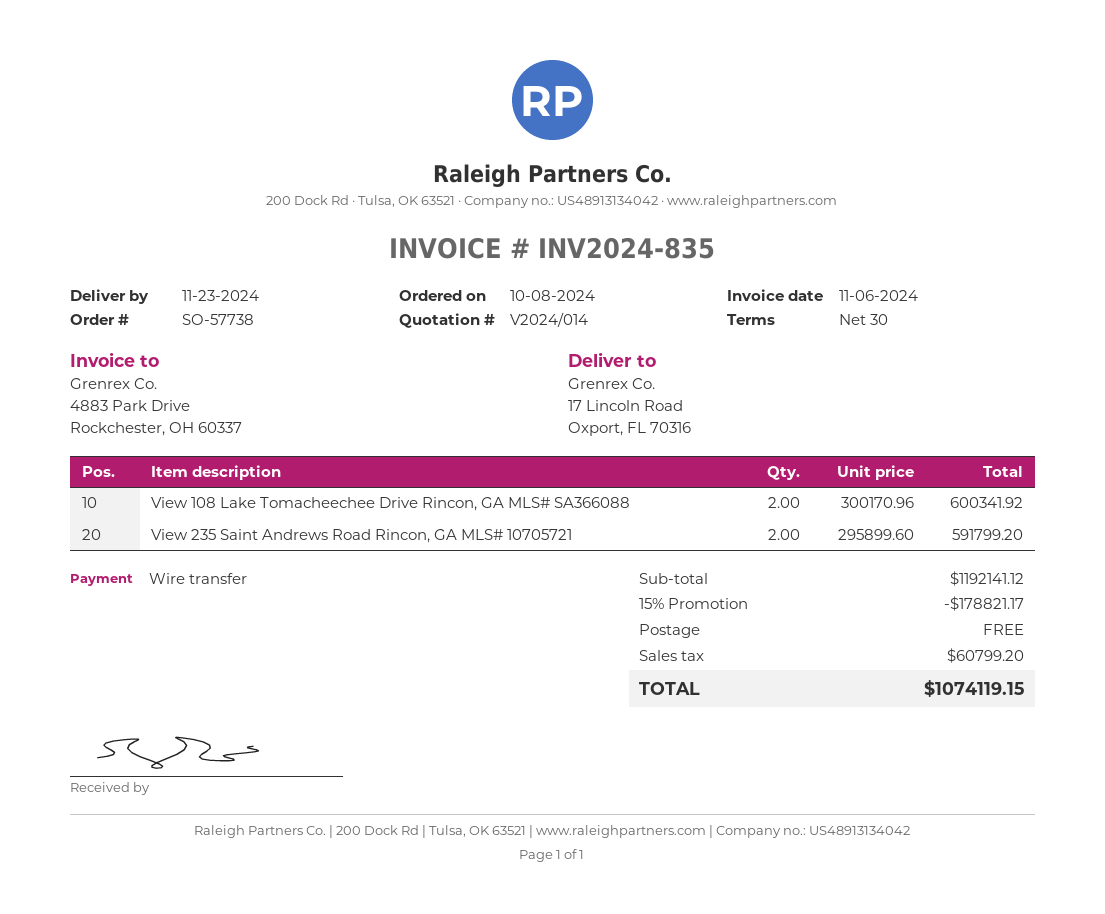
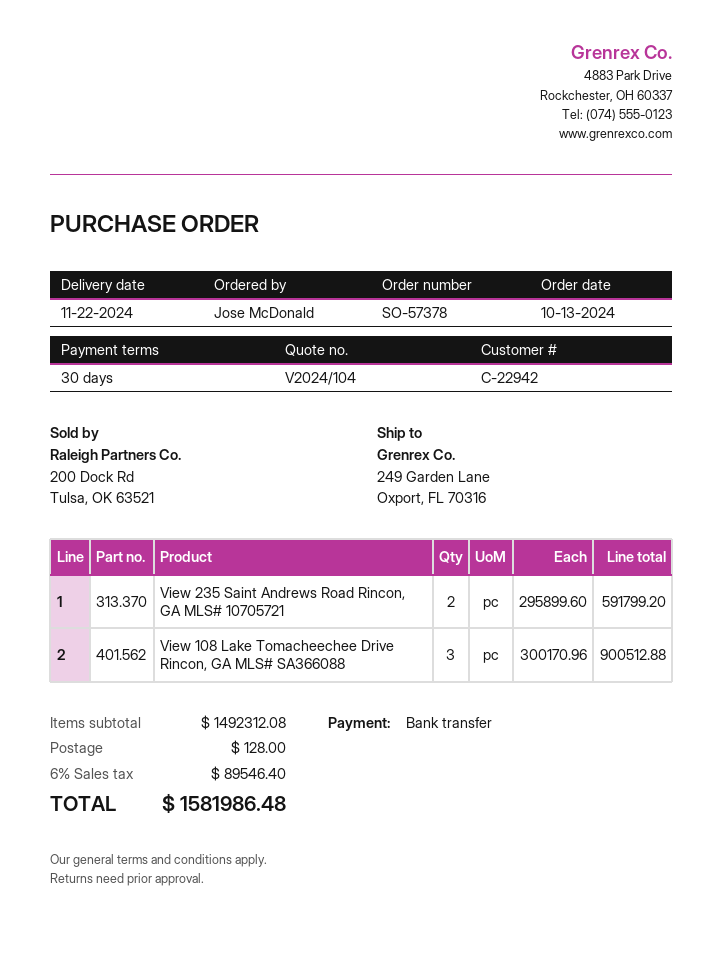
quote number: V2024/014 -> V2024/104
order number: SO-57738 -> SO-57378
order date: 2024-10-08 -> 2024-10-13
delivery date: 2024-11-23 -> 2024-11-22
ship to: 17 Lincoln Road, Oxport, FL 70316 -> 249 Garden Lane, Oxport, FL 70316
View 108 Lake Tomacheechee Drive Rincon, GA MLS# SA366088: 2 x 300170.96 = 600341.92 -> 3 x 300170.96 = 900512.88
subtotal: 1192141.12 -> 1492312.08
discount: 15% = 178821.17 -> none
shipping: 0.00 -> 128.00
tax: 60799.20 -> 89546.40
total: 1074119.15 -> 1581986.48

